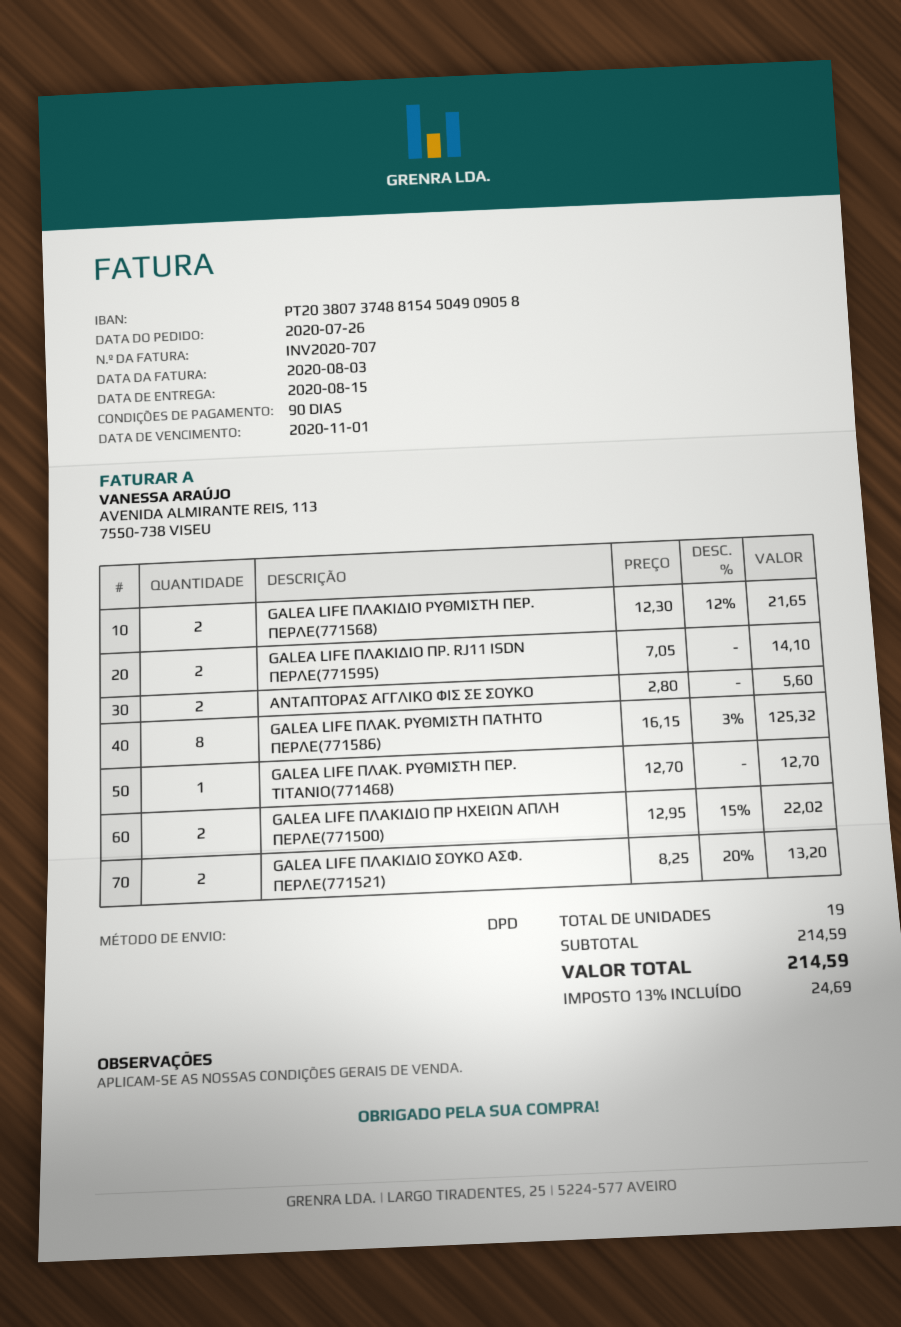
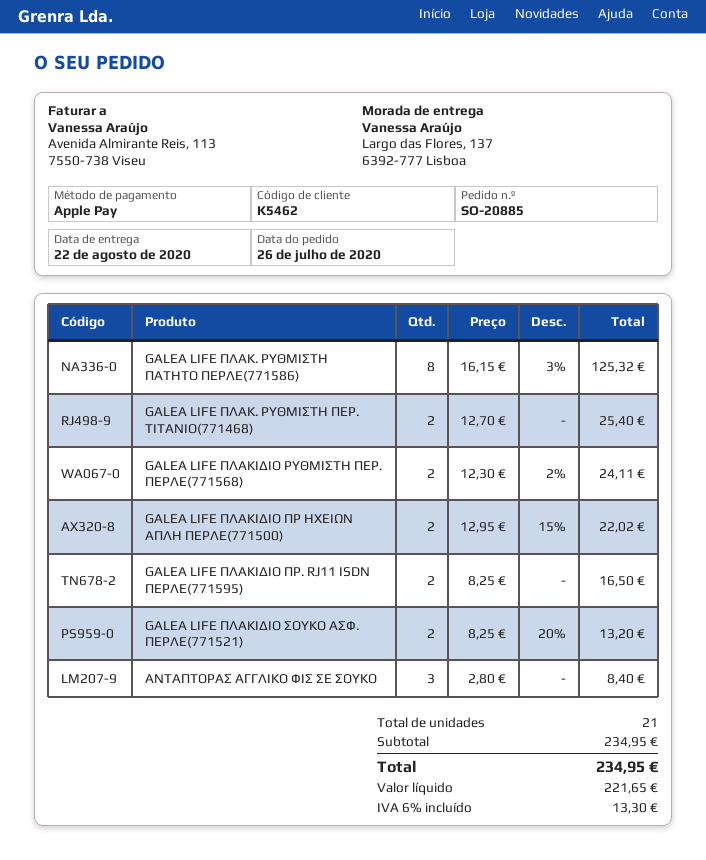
delivery date: 2020-08-15 -> 2020-08-22
GALEA LIFE ΠΛAKIΔIO PYΘMIΣTH ΠEP. ΠEPΛE(771568): 2 x 12.30 - 12% = 21.65 -> 2 x 12.30 - 2% = 24.11
GALEA LIFE ΠΛAKIΔIO ΠP. RJ11 ISDN ΠEPΛE(771595): 2 x 7.05 = 14.10 -> 2 x 8.25 = 16.50
ΑΝΤΑΠΤΟΡΑΣ ΑΓΓΛΙΚΟ ΦΙΣ ΣΕ ΣΟΥΚΟ: 2 x 2.80 = 5.60 -> 3 x 2.80 = 8.40
GALEA LIFE ΠΛAK. PYΘMIΣTH ΠEP. TITANIO(771468): 1 x 12.70 = 12.70 -> 2 x 12.70 = 25.40
total quantity: 19 -> 21
subtotal: 214.59 -> 234.95
tax: 13% = 24.69 -> 6% = 13.30
total: 214.59 -> 234.95

